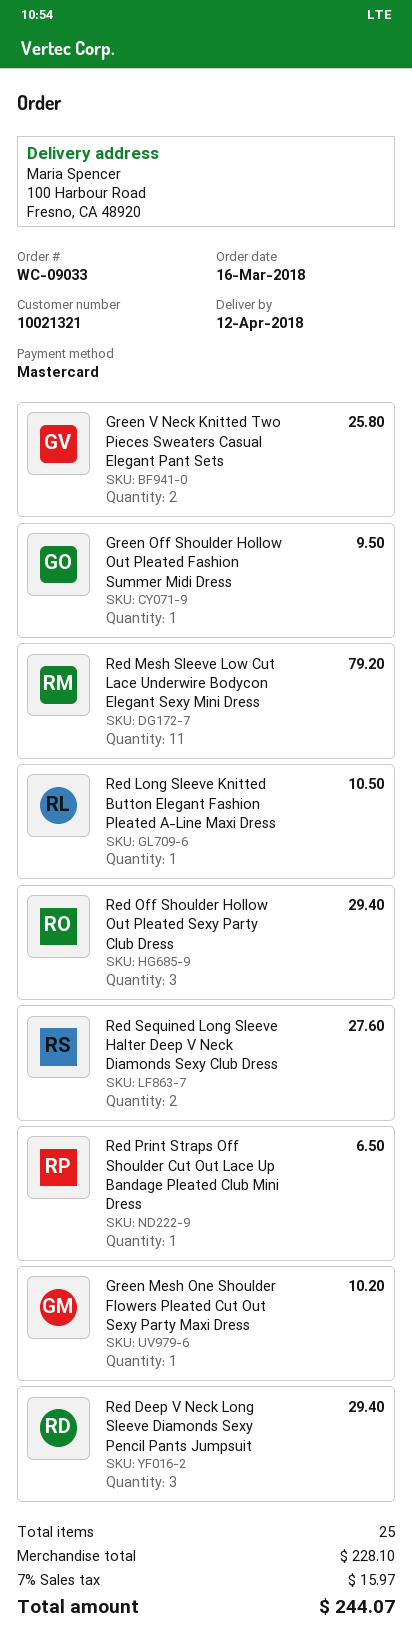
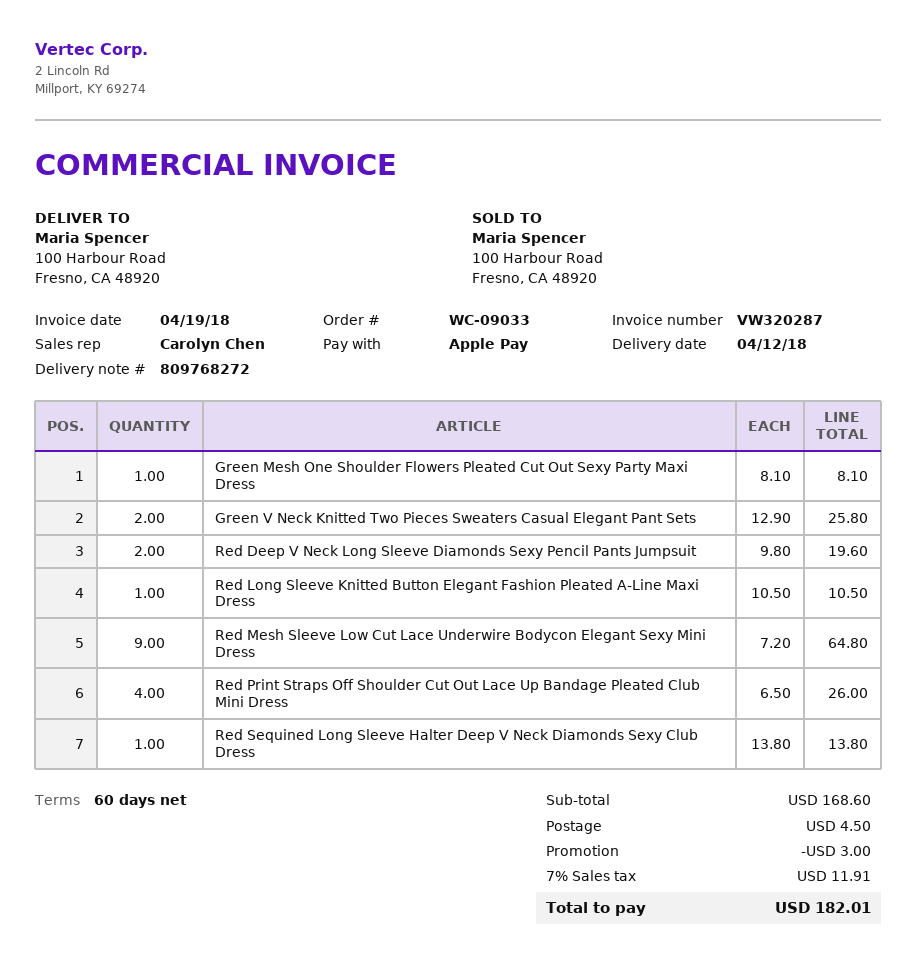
payment method: Mastercard -> Apple Pay
Green Off Shoulder Hollow Out Pleated Fashion Summer Midi Dress: 1 for 9.50 -> none
Red Mesh Sleeve Low Cut Lace Underwire Bodycon Elegant Sexy Mini Dress: 11 for 79.20 -> 9 for 64.80
Red Off Shoulder Hollow Out Pleated Sexy Party Club Dress: 3 for 29.40 -> none
Red Sequined Long Sleeve Halter Deep V Neck Diamonds Sexy Club Dress: 2 for 27.60 -> 1 for 13.80
Red Print Straps Off Shoulder Cut Out Lace Up Bandage Pleated Club Mini Dress: 1 for 6.50 -> 4 for 26.00
Green Mesh One Shoulder Flowers Pleated Cut Out Sexy Party Maxi Dress: 1 for 10.20 -> 1 for 8.10
Red Deep V Neck Long Sleeve Diamonds Sexy Pencil Pants Jumpsuit: 3 for 29.40 -> 2 for 19.60
subtotal: 228.10 -> 168.60
discount: none -> 3.00
shipping: none -> 4.50
tax: 7% = 15.97 -> 7% = 11.91
total: 244.07 -> 182.01

